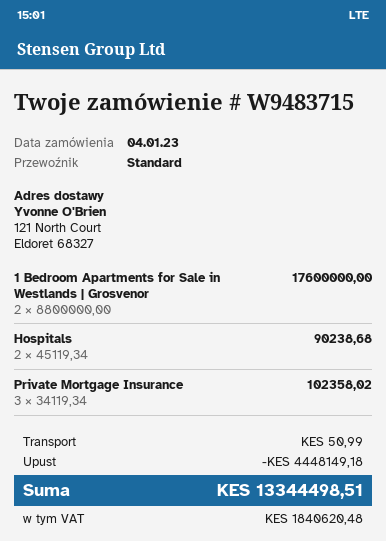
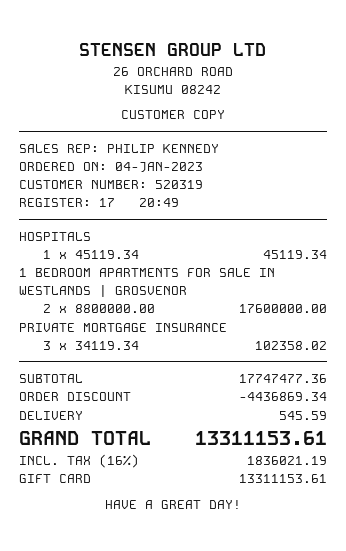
Hospitals: 2 x 45119.34 = 90238.68 -> 1 x 45119.34 = 45119.34
discount: 4448149.18 -> 4436869.34
shipping: 50.99 -> 545.59
tax: 1840620.48 -> 1836021.19
total: 13344498.51 -> 13311153.61

